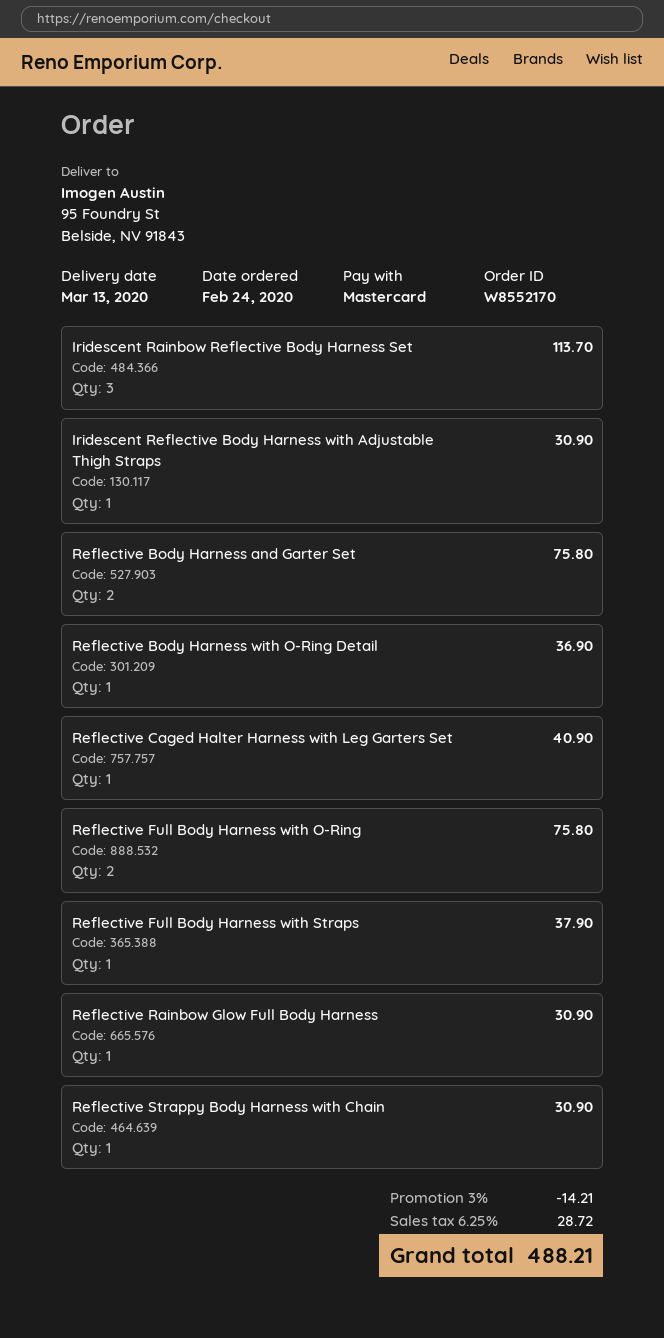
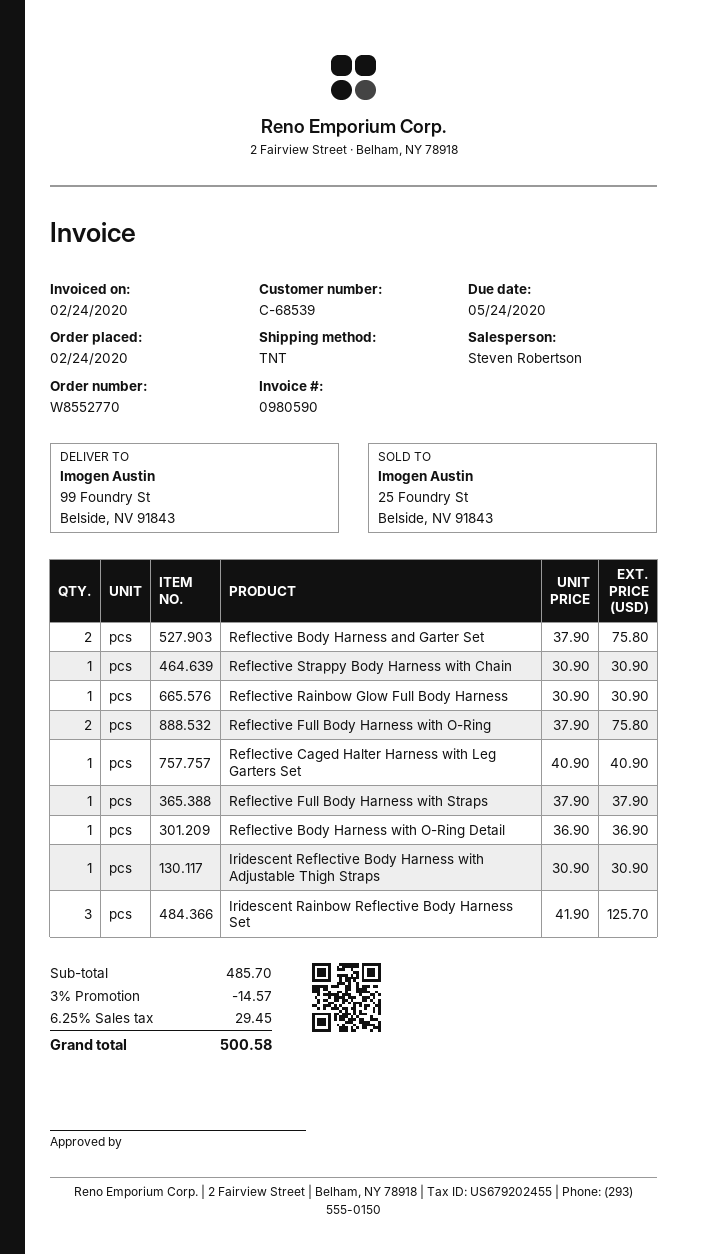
order number: W8552170 -> W8552770
ship to: 95 Foundry St, Belside, NV 91843 -> 99 Foundry St, Belside, NV 91843
Iridescent Rainbow Reflective Body Harness Set: 3 for 113.70 -> 3 for 125.70
discount: 3% = 14.21 -> 3% = 14.57
tax: 6.25% = 28.72 -> 6.25% = 29.45
total: 488.21 -> 500.58

